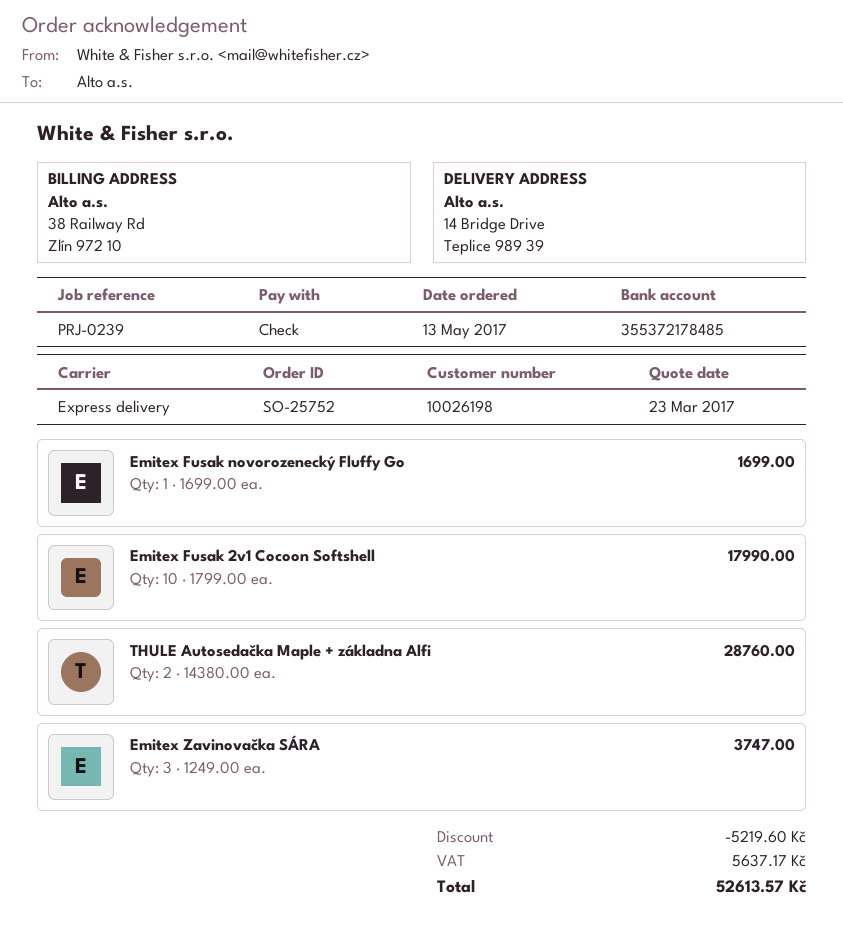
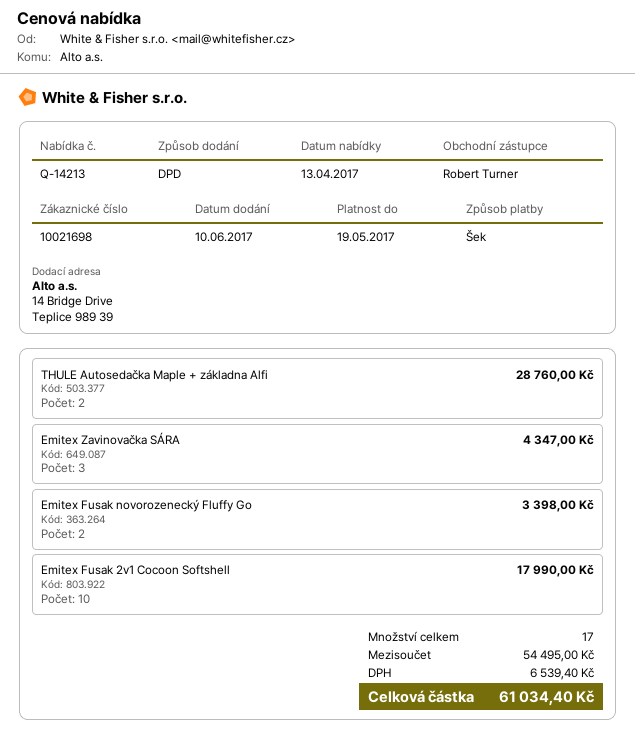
quote date: 2017-03-23 -> 2017-04-13
customer number: 10026198 -> 10021698
shipping method: express -> DPD
Emitex Fusak novorozenecký Fluffy Go: 1 for 1699.00 -> 2 for 3398.00
Emitex Zavinovačka SÁRA: 3 for 3747.00 -> 3 for 4347.00
discount: 5219.60 -> none
tax: 5637.17 -> 6539.40
total: 52613.57 -> 61034.40

